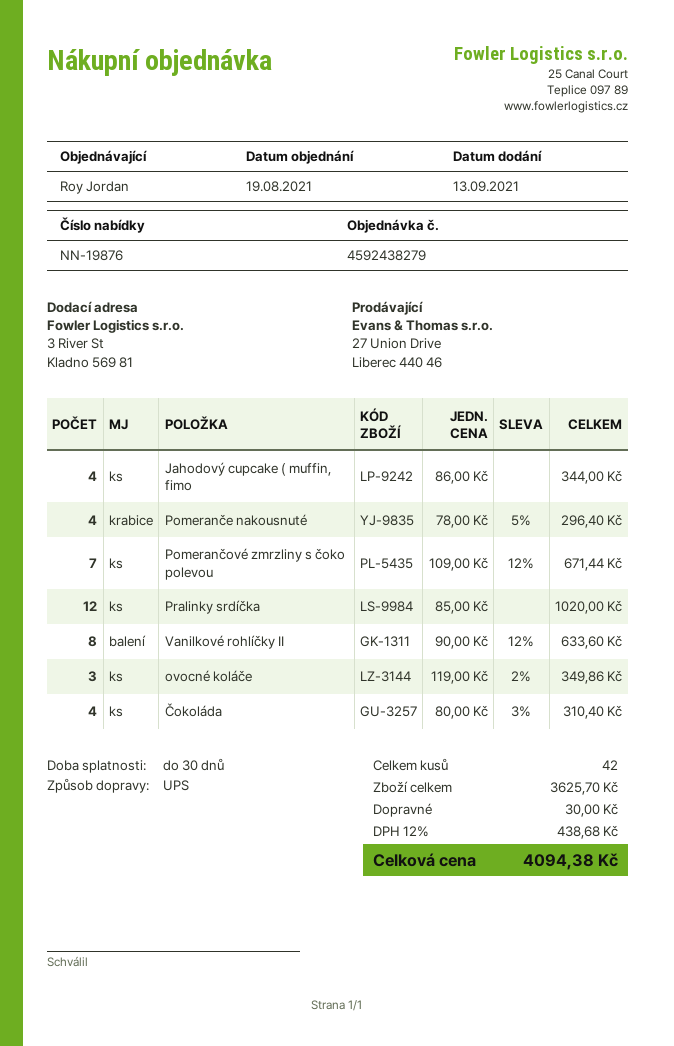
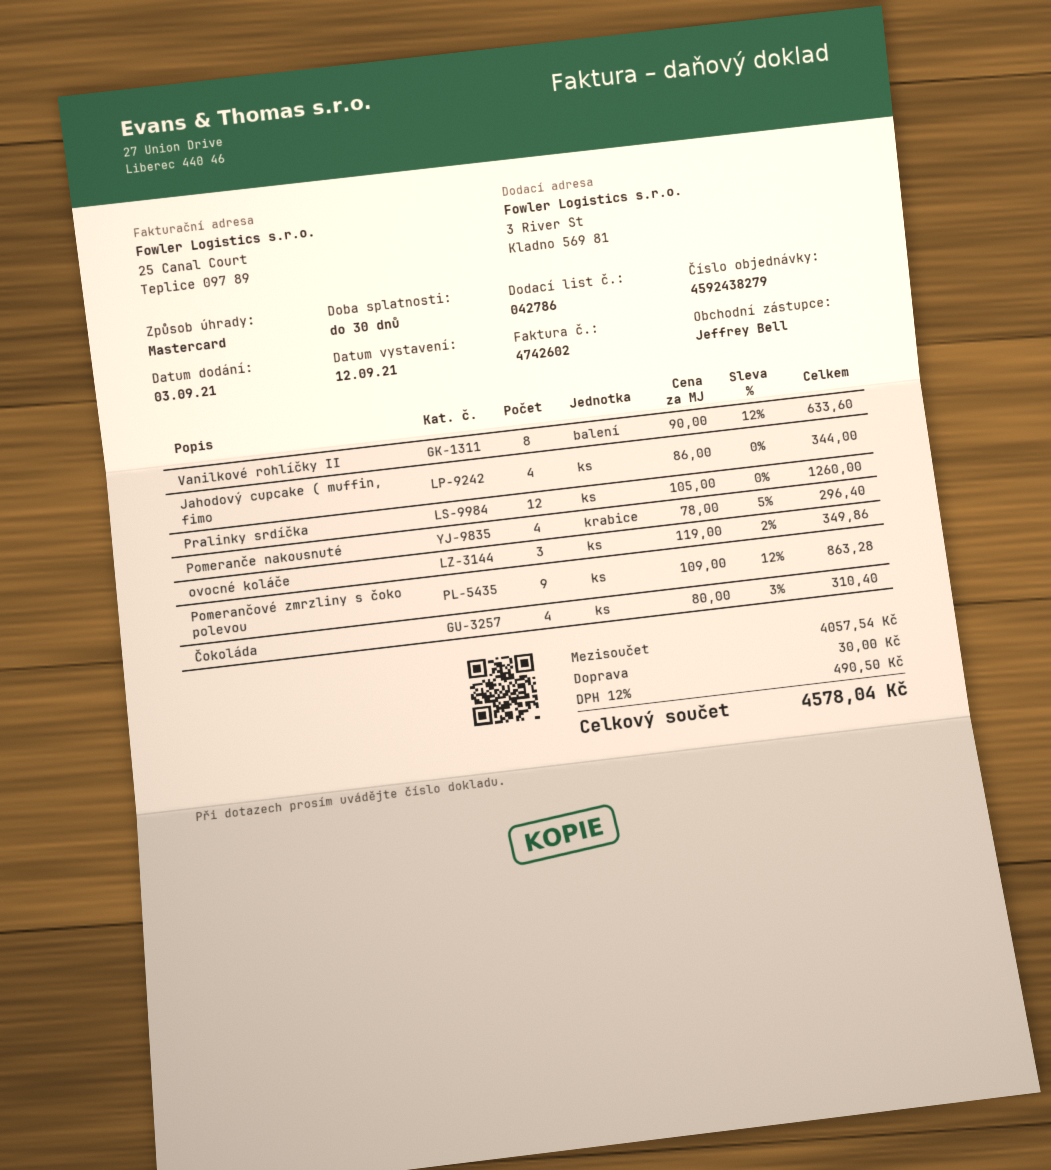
delivery date: 2021-09-13 -> 2021-09-03
Pomerančové zmrzliny s čoko polevou: 7 x 109.00 - 12% = 671.44 -> 9 x 109.00 - 12% = 863.28
Pralinky srdíčka: 12 x 85.00 = 1020.00 -> 12 x 105.00 = 1260.00
subtotal: 3625.70 -> 4057.54
tax: 12% = 438.68 -> 12% = 490.50
total: 4094.38 -> 4578.04

